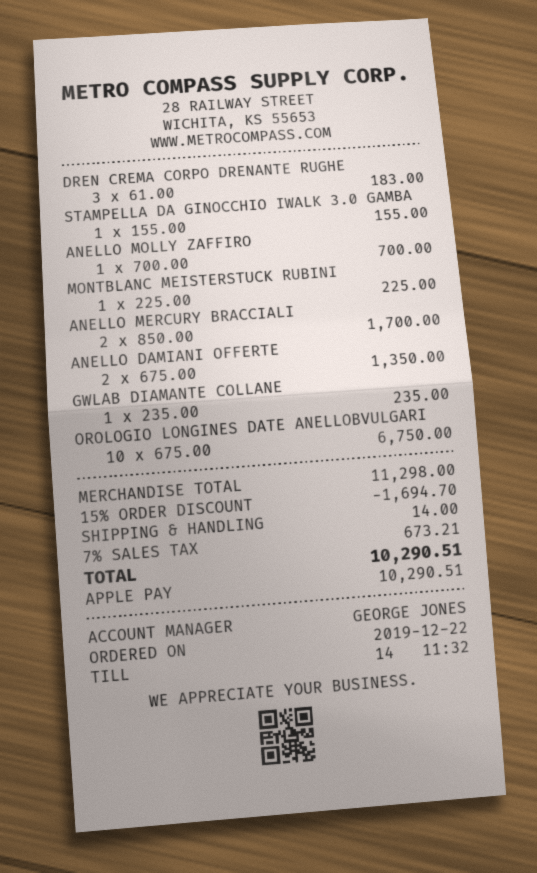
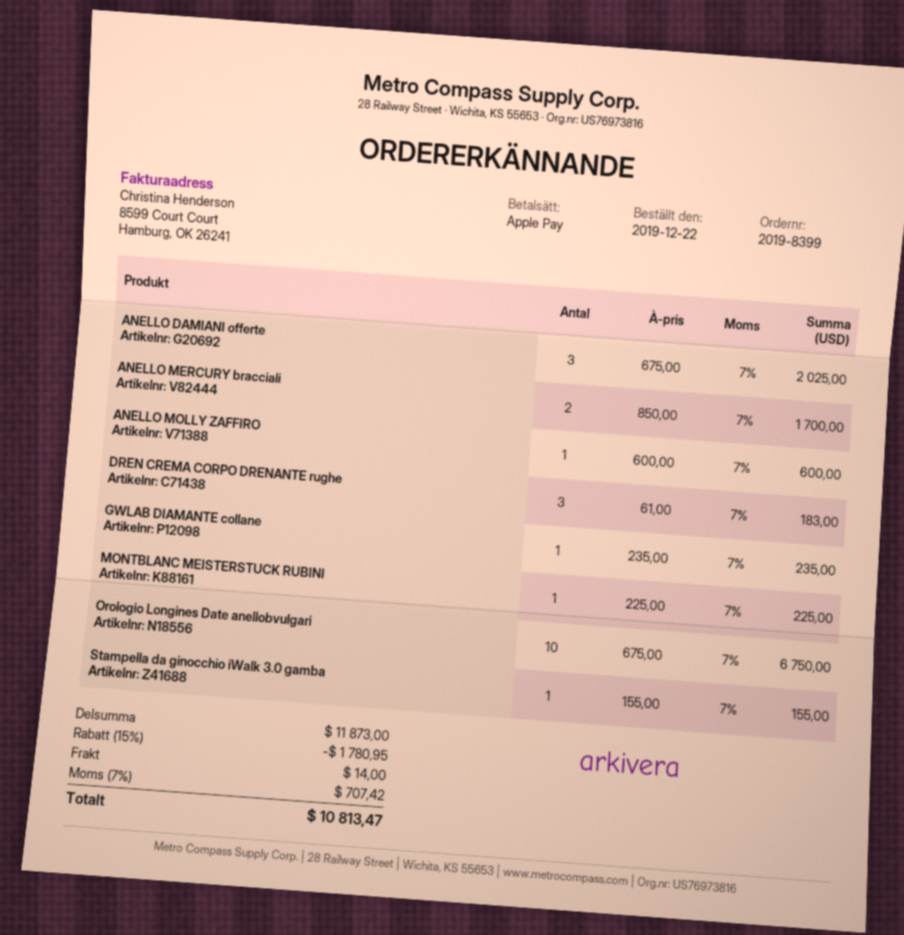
ANELLO MOLLY ZAFFIRO: 1 x 700.00 = 700.00 -> 1 x 600.00 = 600.00
ANELLO DAMIANI OFFERTE: 2 x 675.00 = 1350.00 -> 3 x 675.00 = 2025.00
subtotal: 11298.00 -> 11873.00
discount: 15% = 1694.70 -> 15% = 1780.95
tax: 7% = 673.21 -> 7% = 707.42
total: 10290.51 -> 10813.47

